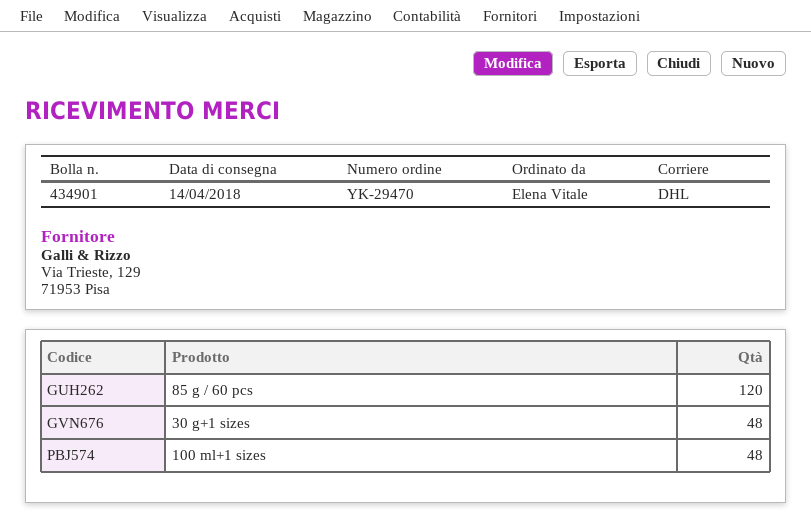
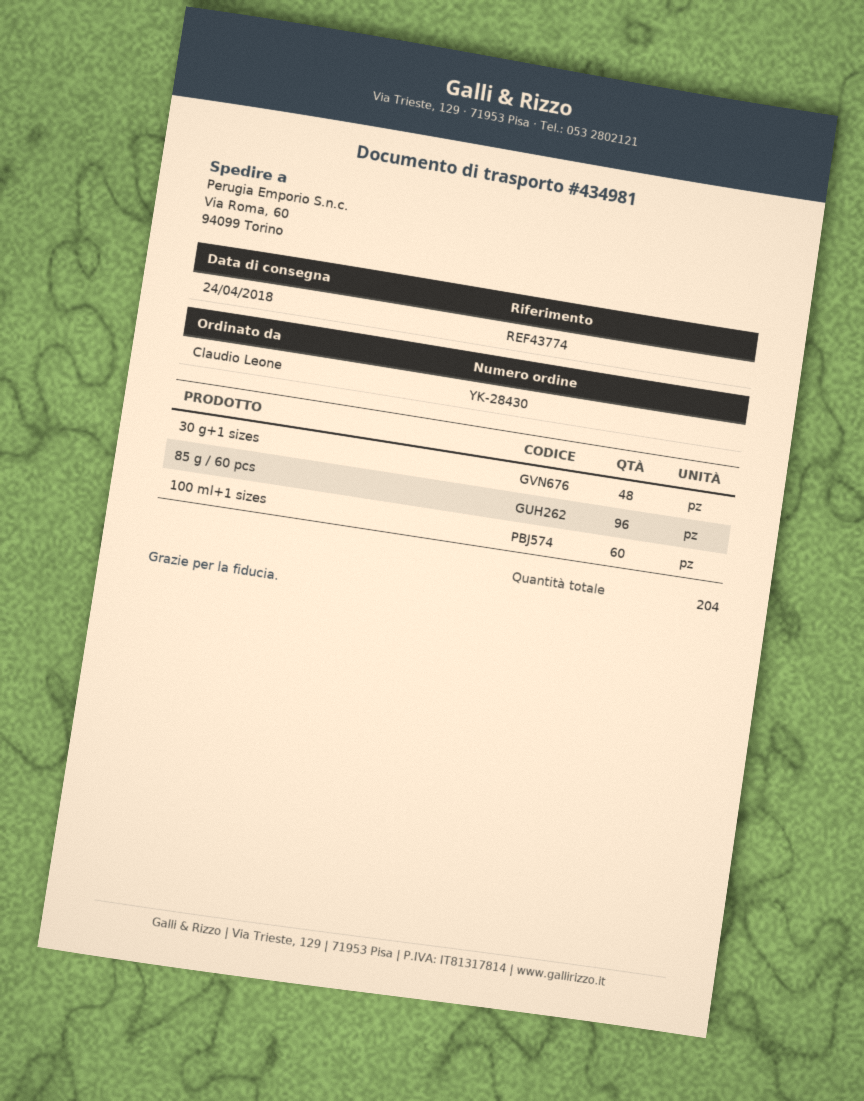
order number: YK-29470 -> YK-28430
delivery note number: 434901 -> 434981
delivery date: 2018-04-14 -> 2018-04-24
ordered by: Elena Vitale -> Claudio Leone
85 g / 60 pcs: 120 -> 96
100 ml+1 sizes: 48 -> 60

